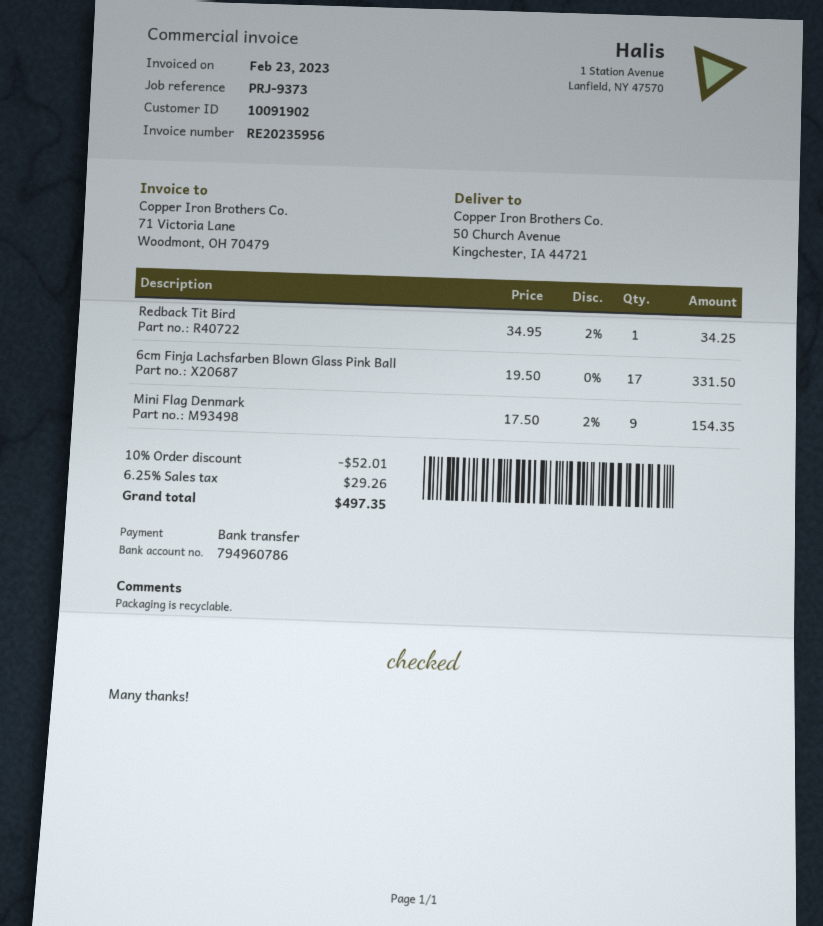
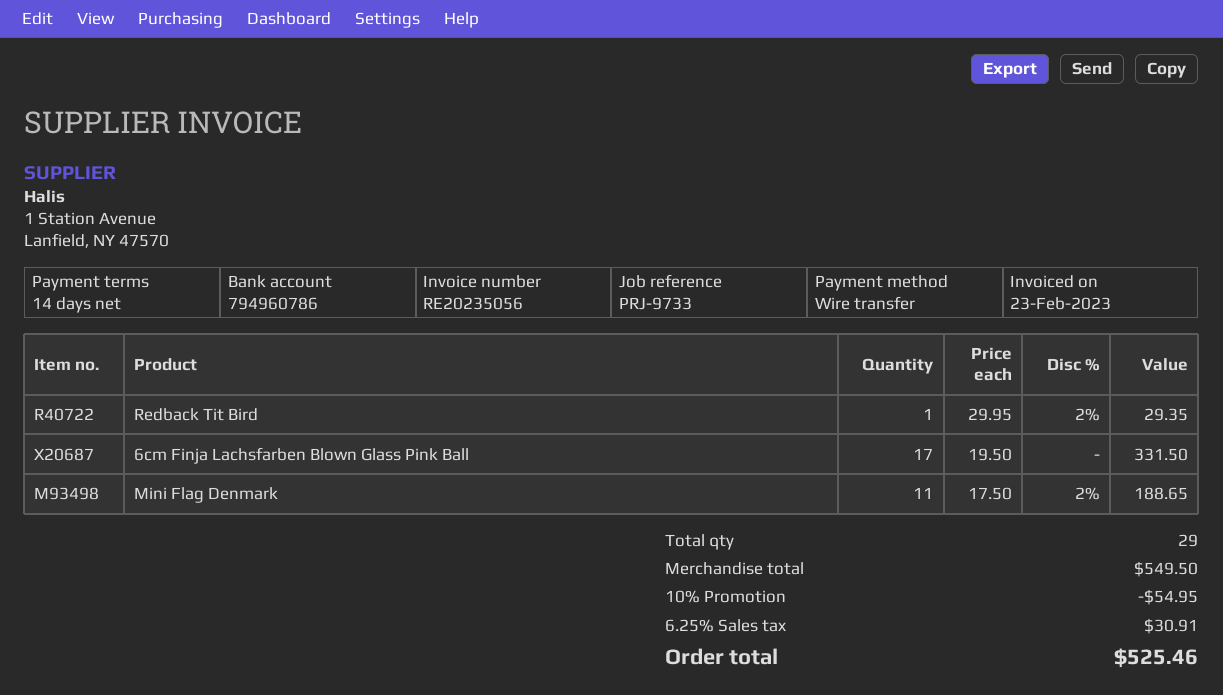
invoice number: RE20235956 -> RE20235056
reference: PRJ-9373 -> PRJ-9733
Redback Tit Bird: 1 x 34.95 - 2% = 34.25 -> 1 x 29.95 - 2% = 29.35
Mini Flag Denmark: 9 x 17.50 - 2% = 154.35 -> 11 x 17.50 - 2% = 188.65
discount: 10% = 52.01 -> 10% = 54.95
tax: 6.25% = 29.26 -> 6.25% = 30.91
total: 497.35 -> 525.46

